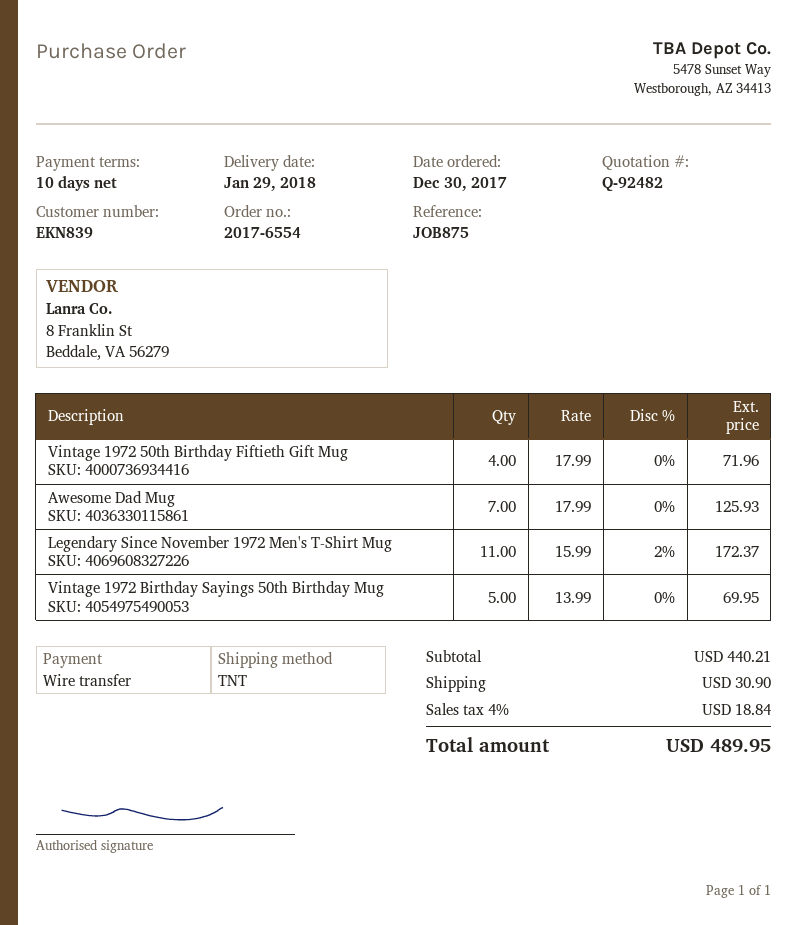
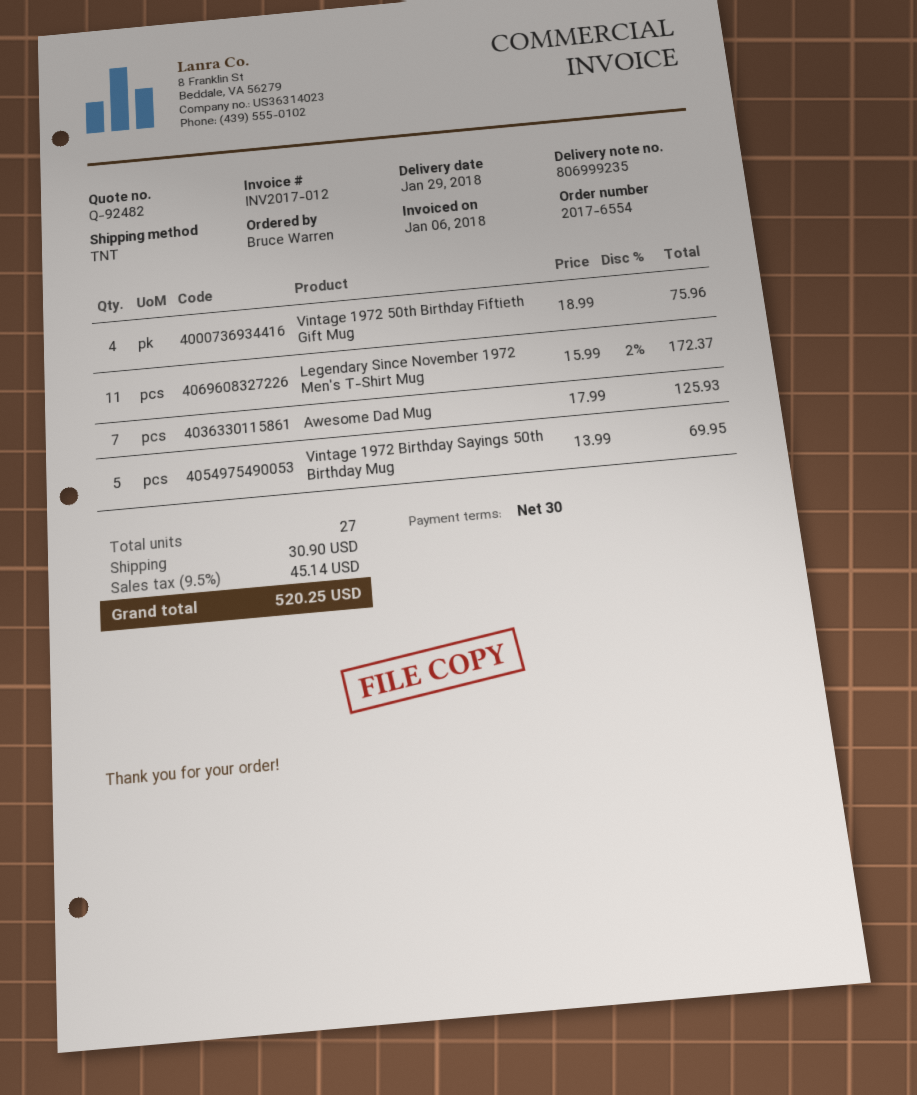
payment terms: 10 days -> 30 days
Vintage 1972 50th Birthday Fiftieth Gift Mug: 4 x 17.99 = 71.96 -> 4 x 18.99 = 75.96
tax: 4% = 18.84 -> 9.5% = 45.14
total: 489.95 -> 520.25

